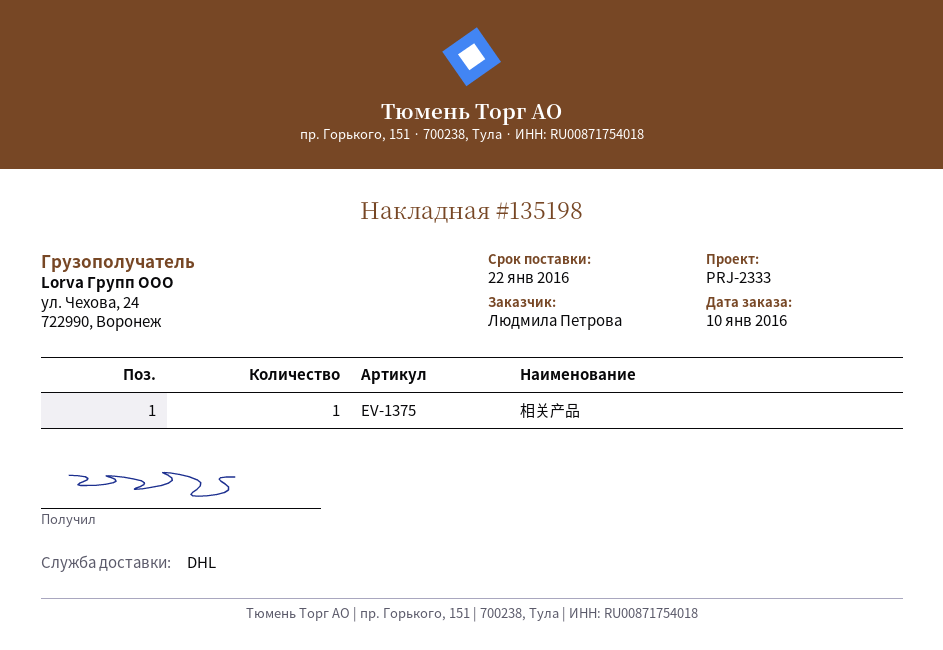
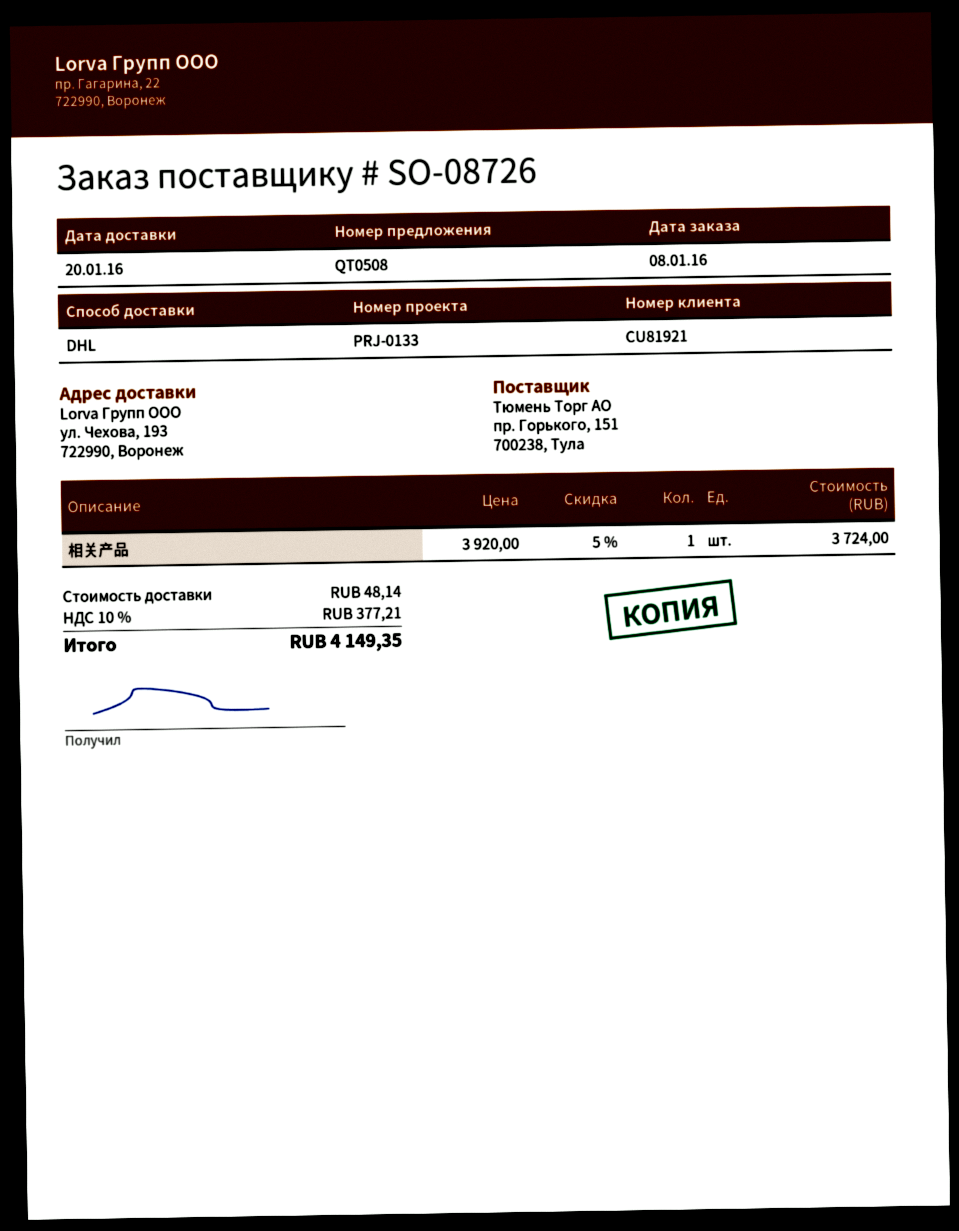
order date: 2016-01-10 -> 2016-01-08
delivery date: 2016-01-22 -> 2016-01-20
reference: PRJ-2333 -> PRJ-0133
ship to: ул. Чехова, 24, 722990, Воронеж -> ул. Чехова, 193, 722990, Воронеж

